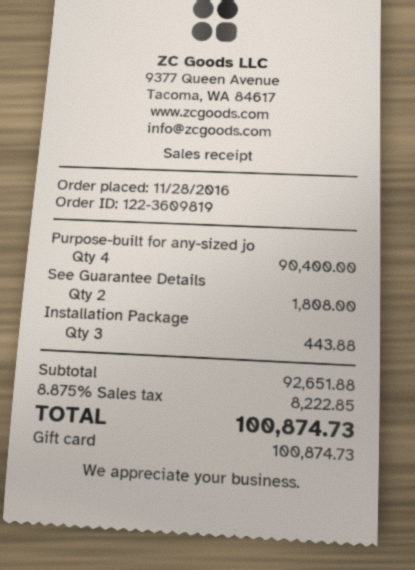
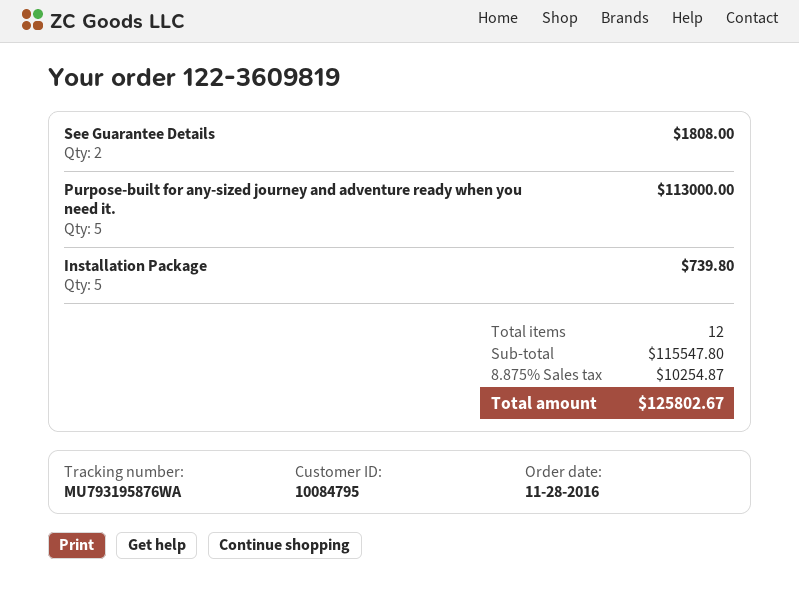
Purpose-built for any-sized jo: 4 for 90400.00 -> 5 for 113000.00
Installation Package: 3 for 443.88 -> 5 for 739.80
subtotal: 92651.88 -> 115547.80
tax: 8.875% = 8222.85 -> 8.875% = 10254.87
total: 100874.73 -> 125802.67

